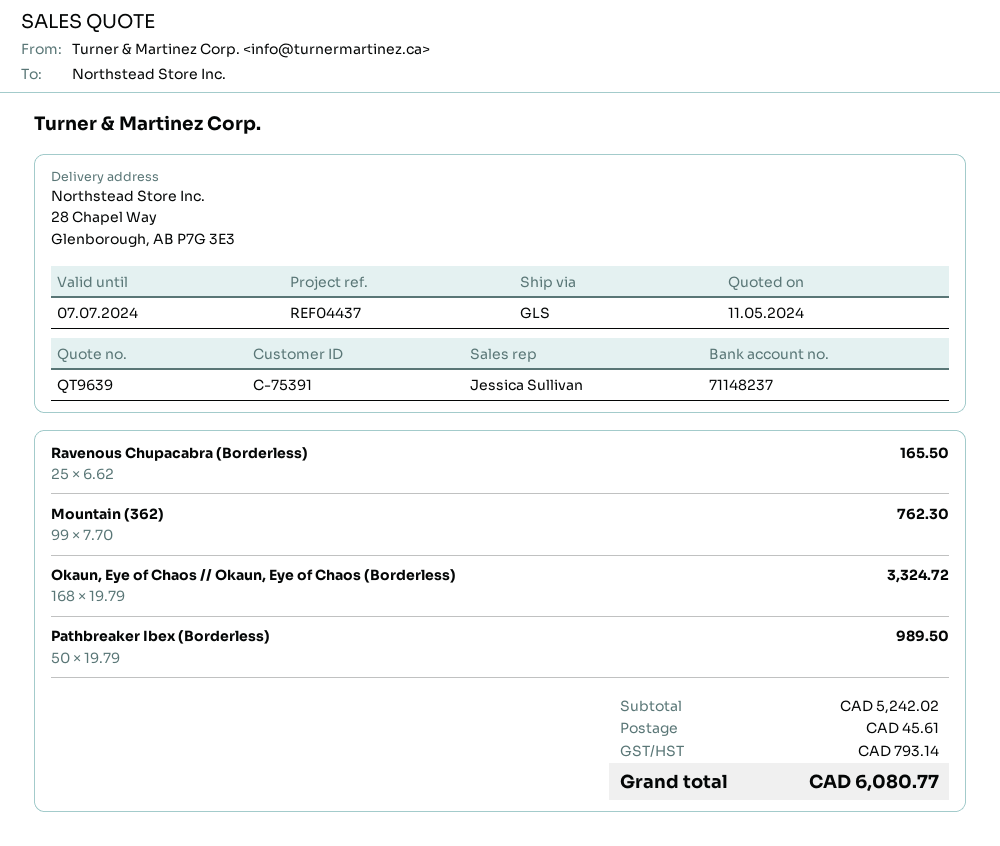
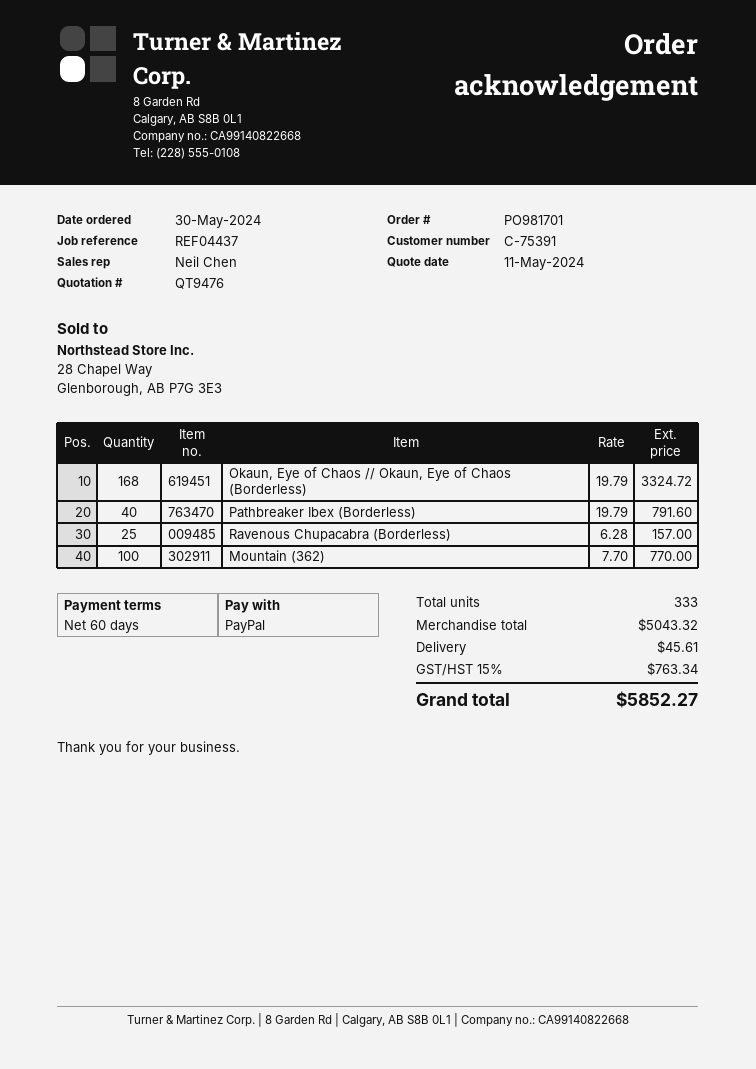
quote number: QT9639 -> QT9476
sales rep: Jessica Sullivan -> Neil Chen
Ravenous Chupacabra (Borderless): 25 x 6.62 = 165.50 -> 25 x 6.28 = 157.00
Mountain (362): 99 x 7.70 = 762.30 -> 100 x 7.70 = 770.00
Pathbreaker Ibex (Borderless): 50 x 19.79 = 989.50 -> 40 x 19.79 = 791.60
subtotal: 5242.02 -> 5043.32
tax: 793.14 -> 763.34
total: 6080.77 -> 5852.27

